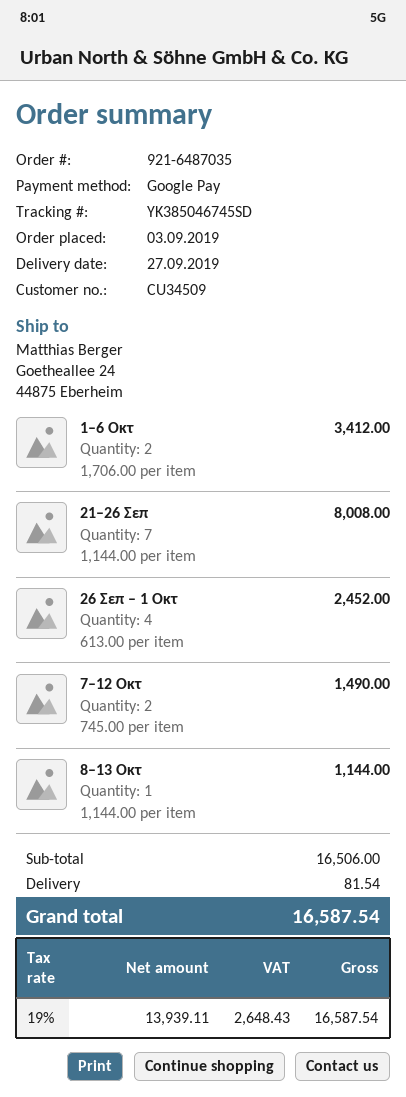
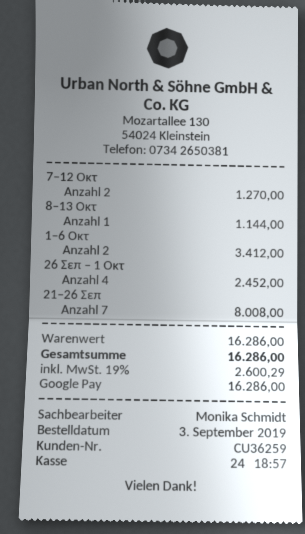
customer number: CU34509 -> CU36259
7–12 Οκτ: 2 for 1490.00 -> 2 for 1270.00
subtotal: 16506.00 -> 16286.00
shipping: 81.54 -> none
tax: 19% = 2648.43 -> 19% = 2600.29
total: 16587.54 -> 16286.00

